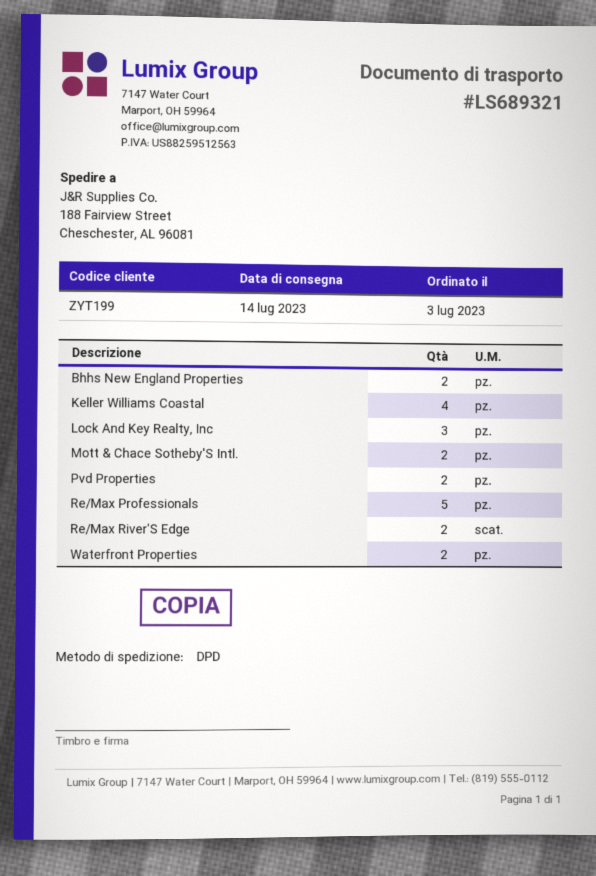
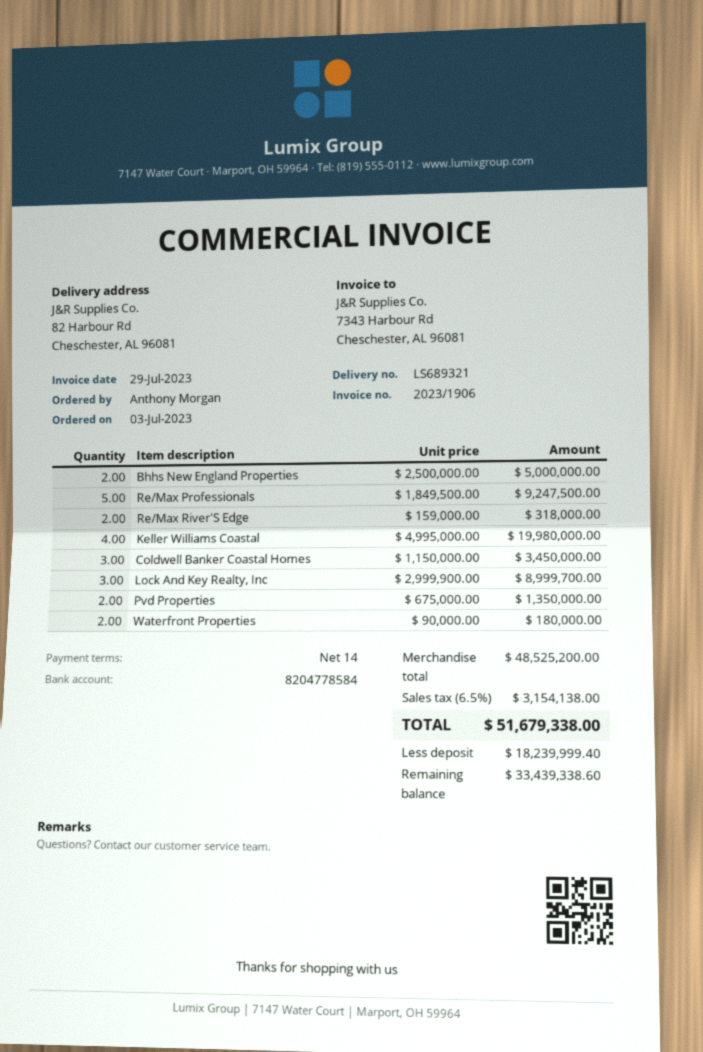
ship to: 188 Fairview Street, Cheschester, AL 96081 -> 82 Harbour Rd, Cheschester, AL 96081
Mott & Chace Sotheby'S Intl.: 2 -> none
Coldwell Banker Coastal Homes: none -> 3

